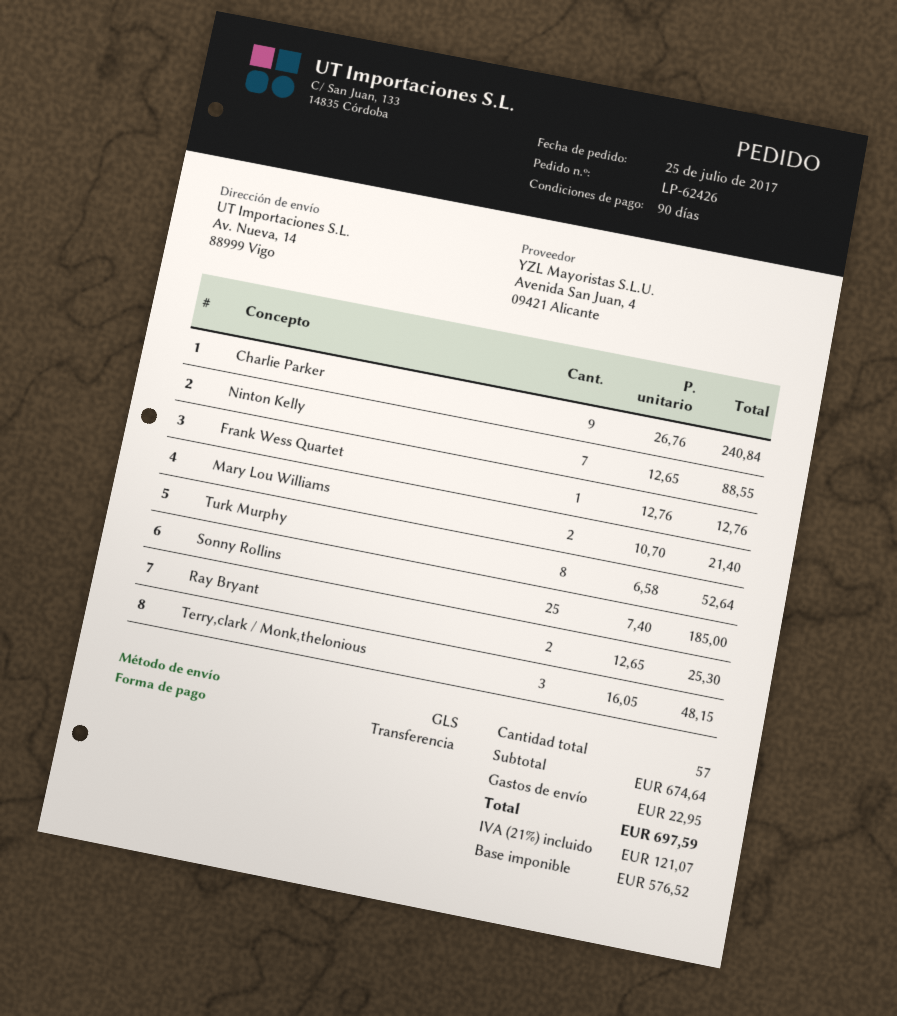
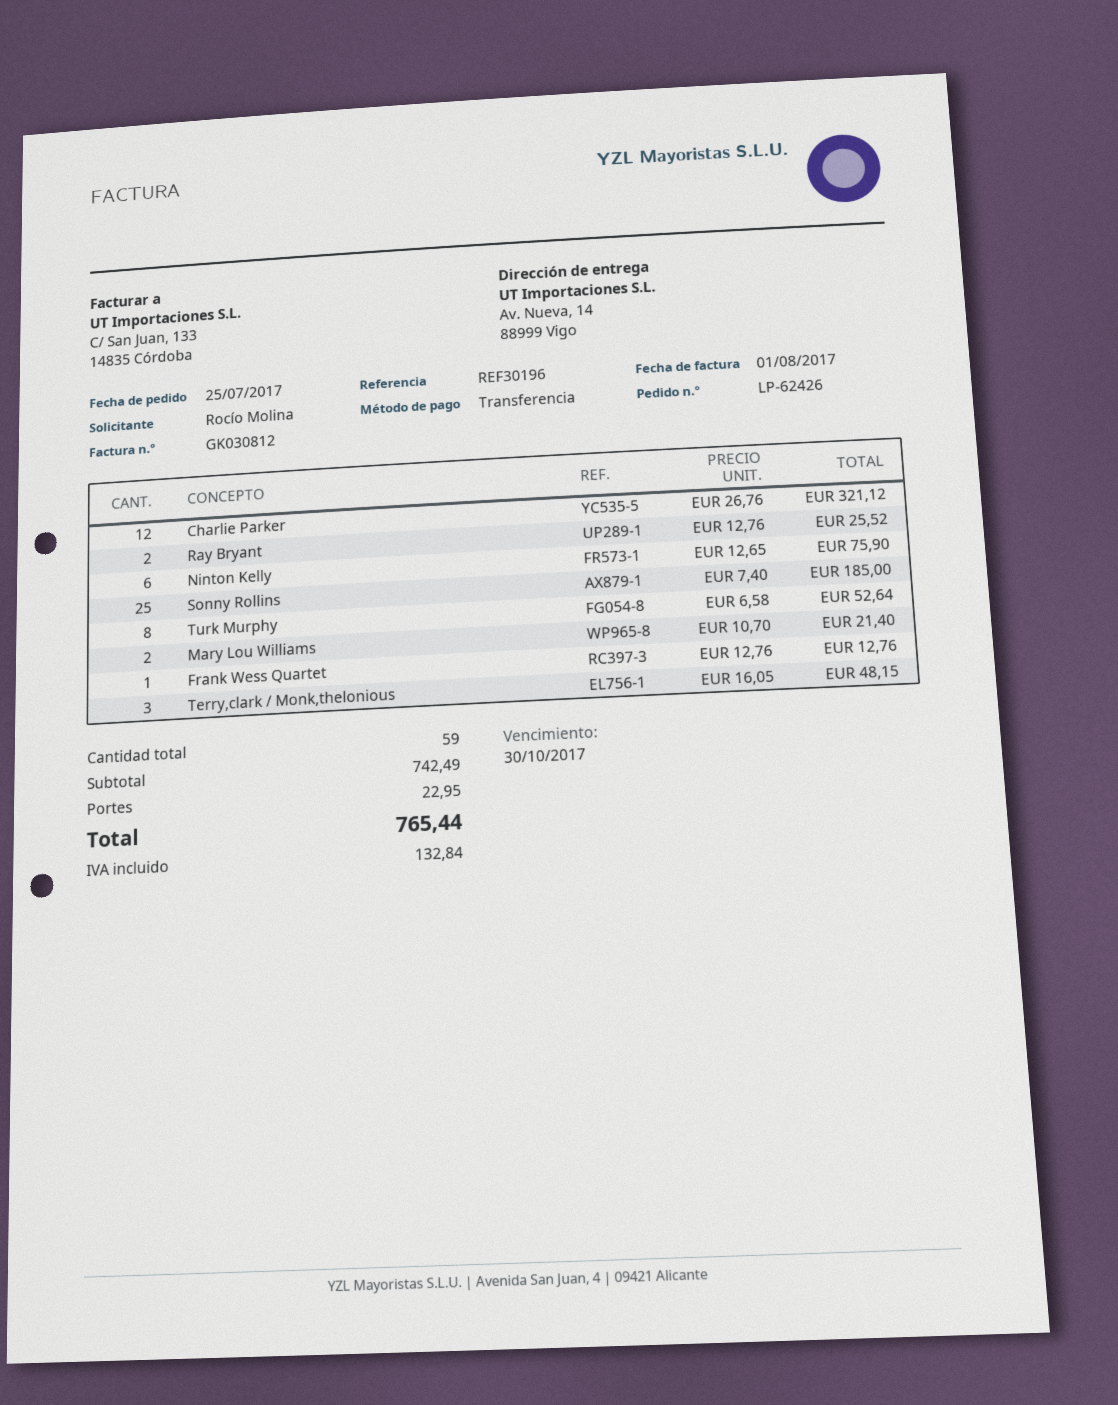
Charlie Parker: 9 x 26.76 = 240.84 -> 12 x 26.76 = 321.12
Ninton Kelly: 7 x 12.65 = 88.55 -> 6 x 12.65 = 75.90
Ray Bryant: 2 x 12.65 = 25.30 -> 2 x 12.76 = 25.52
total quantity: 57 -> 59
subtotal: 674.64 -> 742.49
tax: 121.07 -> 132.84
total: 697.59 -> 765.44

